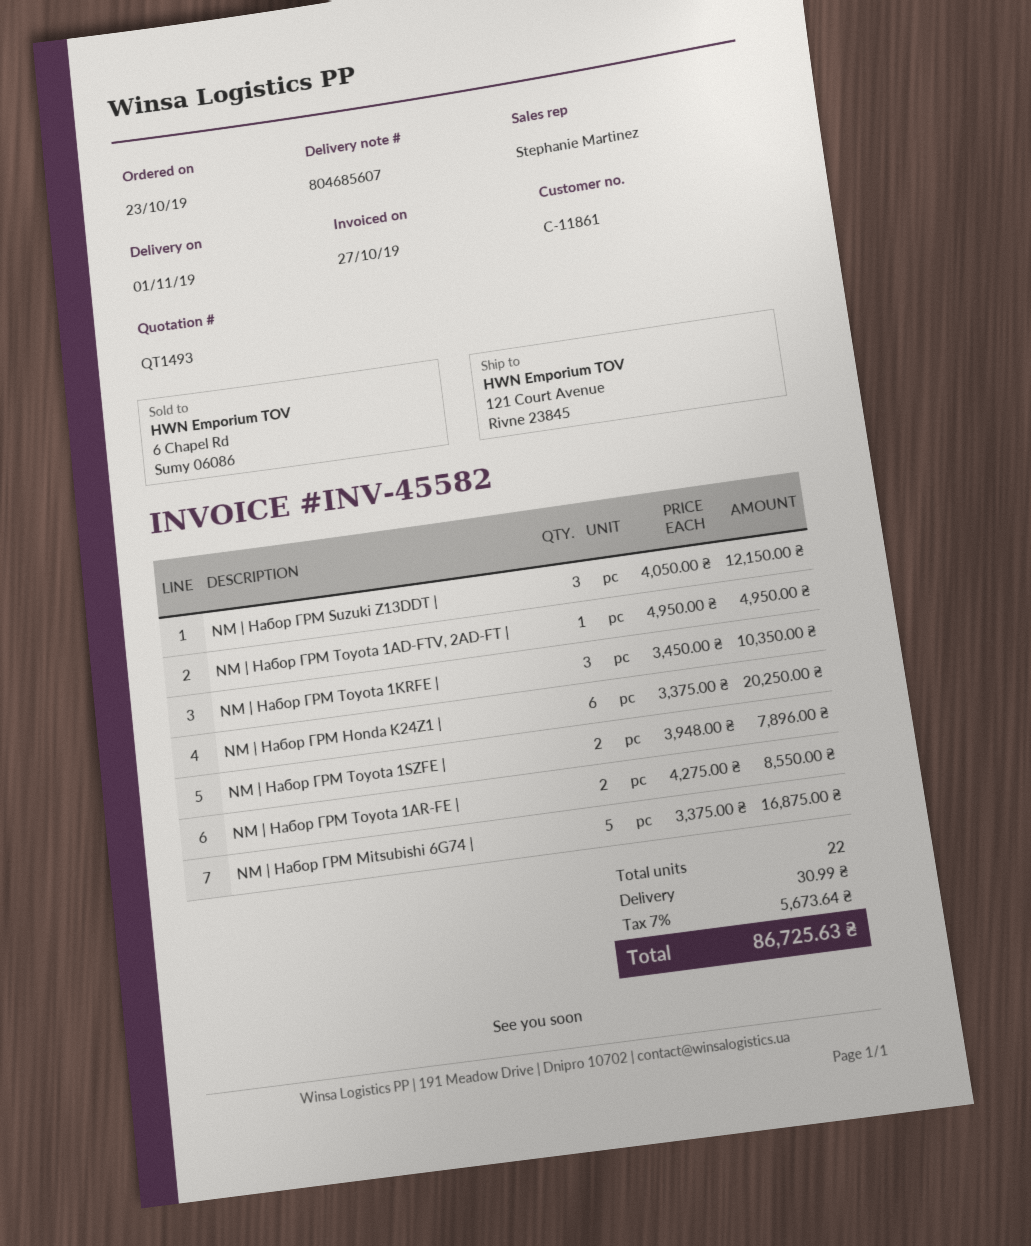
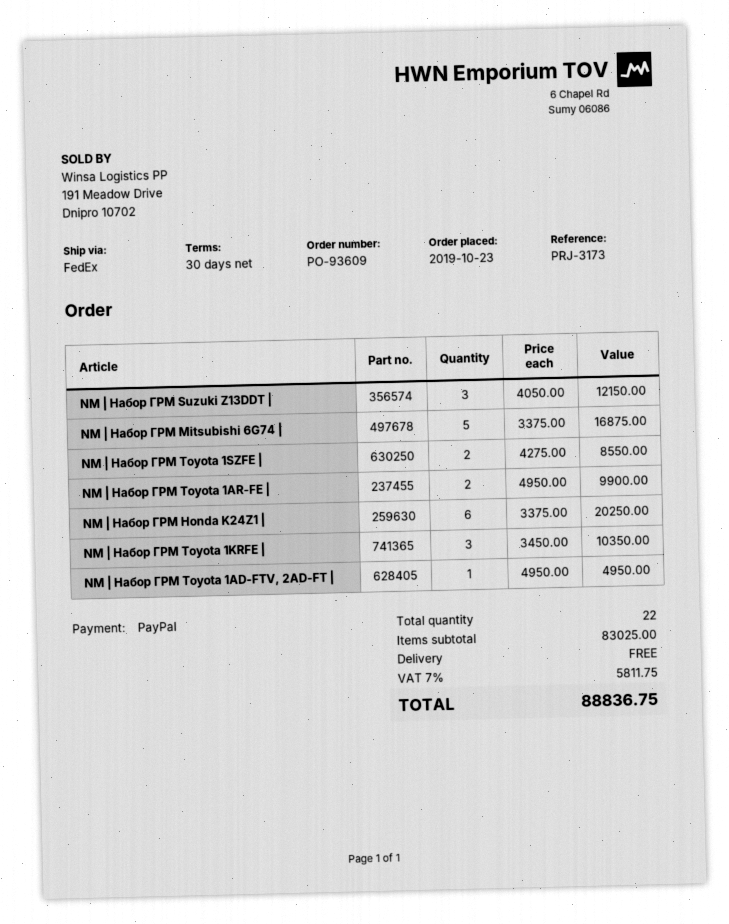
NM | Набор ГРМ Toyota 1SZFE |: 2 x 3948.00 = 7896.00 -> 2 x 4275.00 = 8550.00
NM | Набор ГРМ Toyota 1AR-FE |: 2 x 4275.00 = 8550.00 -> 2 x 4950.00 = 9900.00
shipping: 30.99 -> 0.00
tax: 7% = 5673.64 -> 7% = 5811.75
total: 86725.63 -> 88836.75

